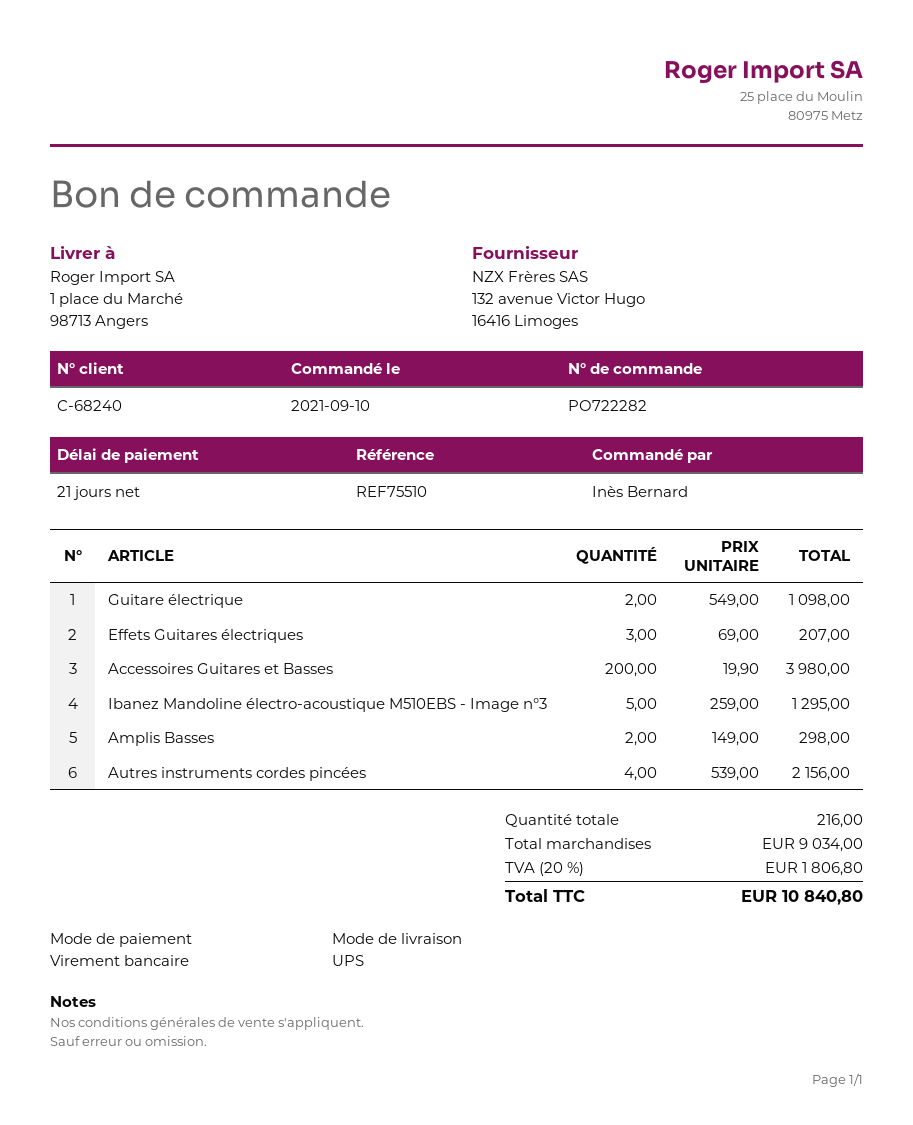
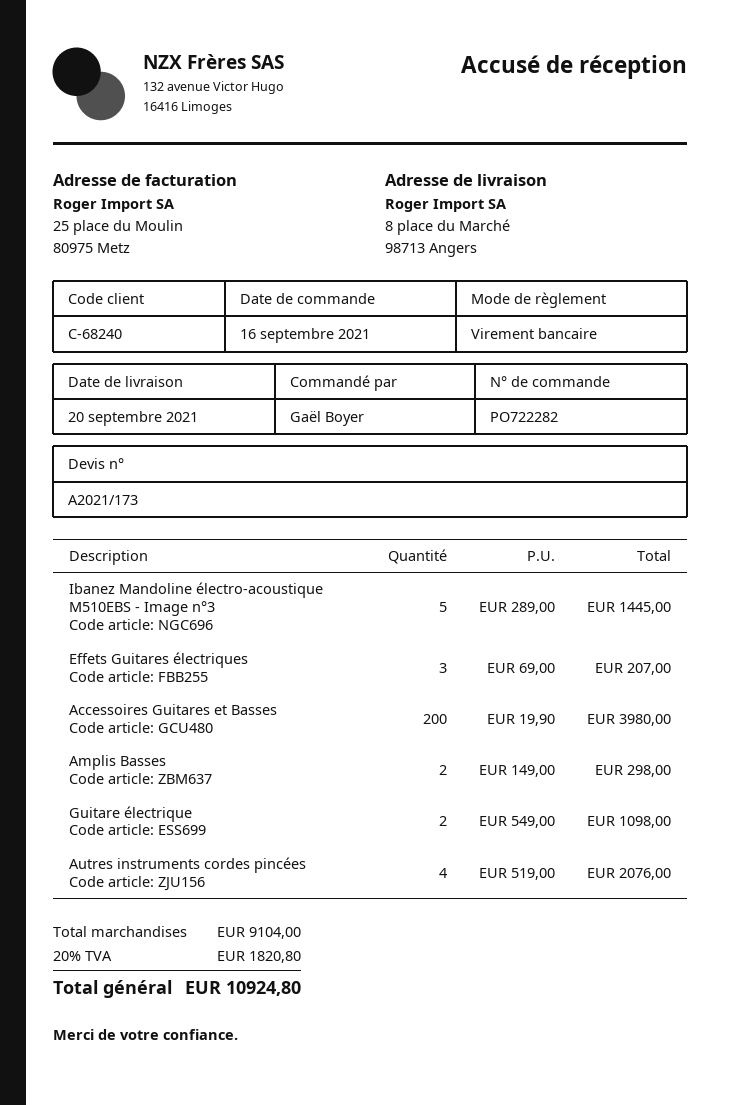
order date: 2021-09-10 -> 2021-09-16
ordered by: Inès Bernard -> Gaël Boyer
ship to: 1 place du Marché, 98713 Angers -> 8 place du Marché, 98713 Angers
Ibanez Mandoline électro-acoustique M510EBS - Image n°3: 5 x 259.00 = 1295.00 -> 5 x 289.00 = 1445.00
Autres instruments cordes pincées: 4 x 539.00 = 2156.00 -> 4 x 519.00 = 2076.00
subtotal: 9034.00 -> 9104.00
tax: 20% = 1806.80 -> 20% = 1820.80
total: 10840.80 -> 10924.80

